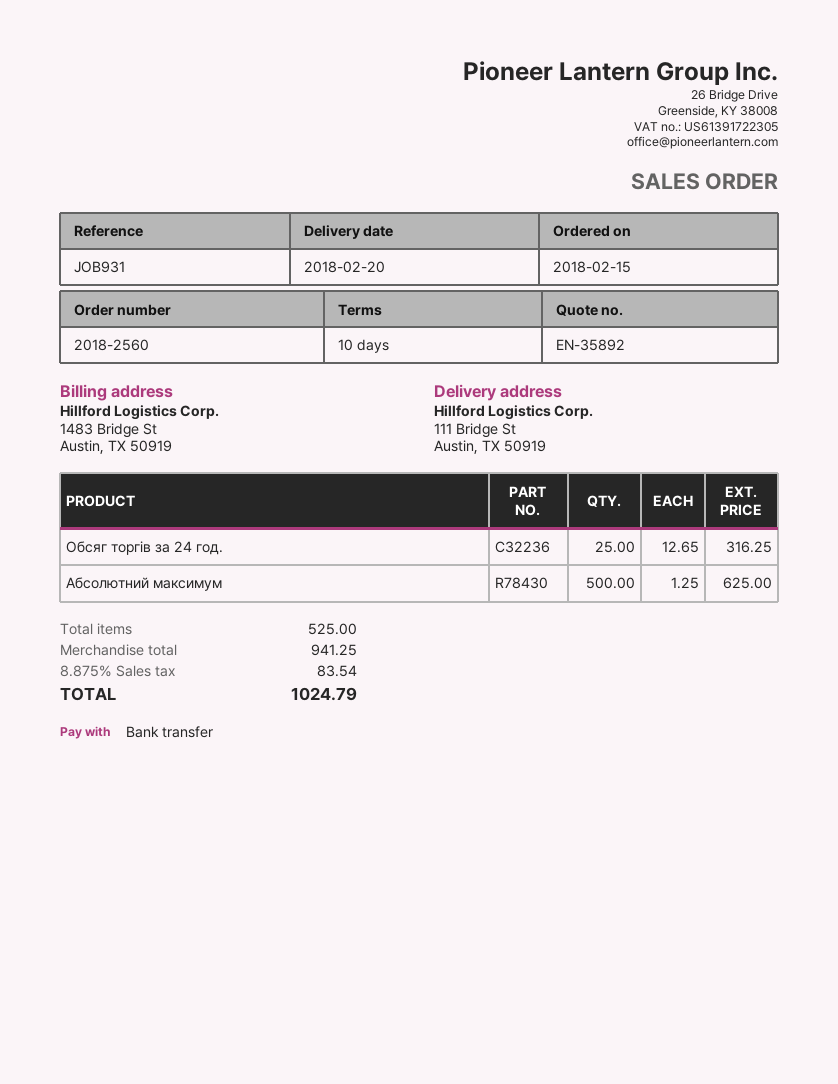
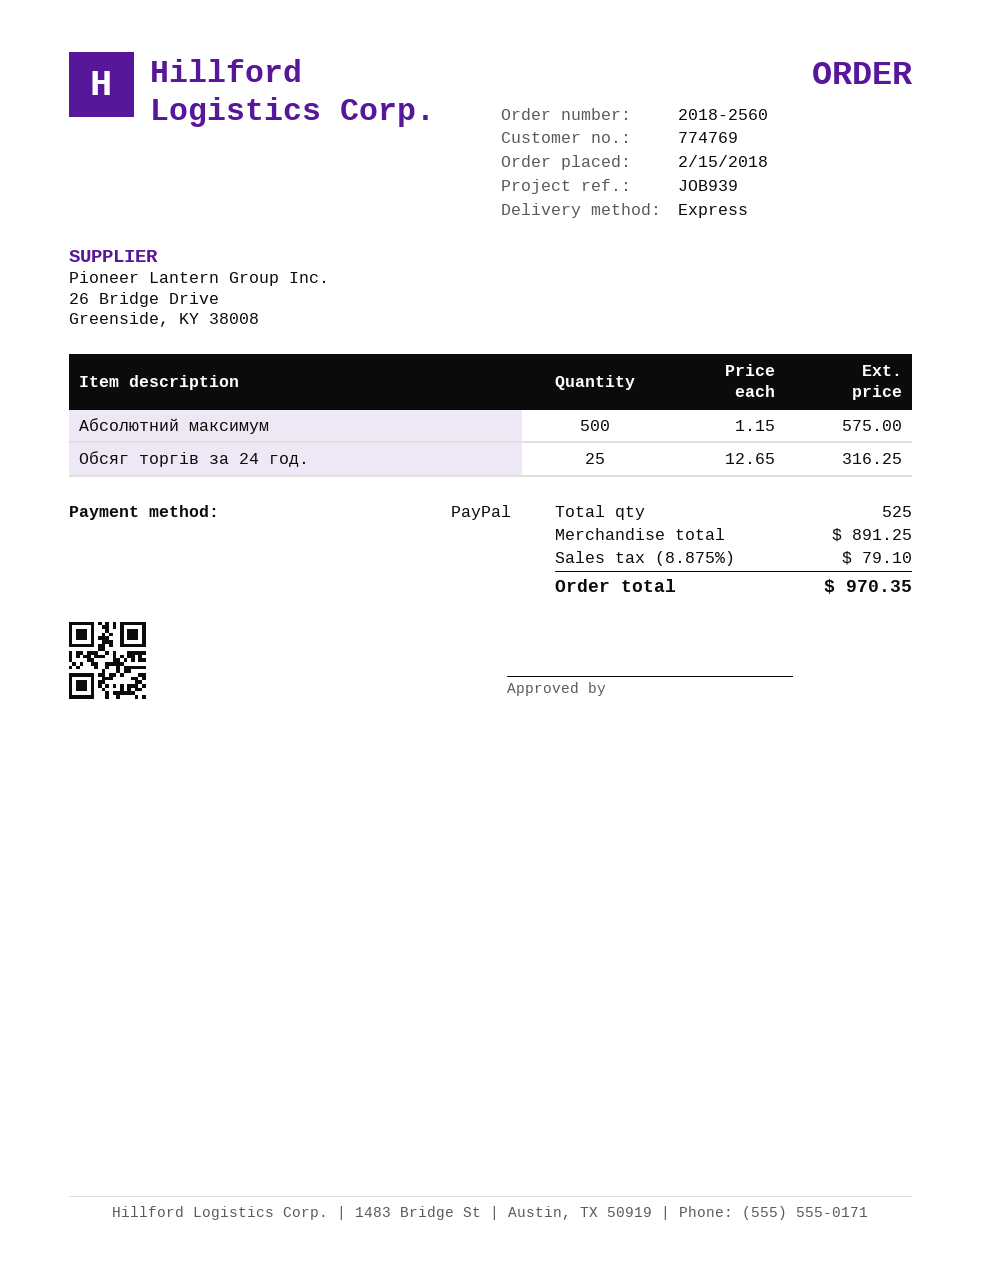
reference: JOB931 -> JOB939
payment method: bank transfer -> PayPal
Абсолютний максимум: 500 x 1.25 = 625.00 -> 500 x 1.15 = 575.00
subtotal: 941.25 -> 891.25
tax: 8.875% = 83.54 -> 8.875% = 79.10
total: 1024.79 -> 970.35

